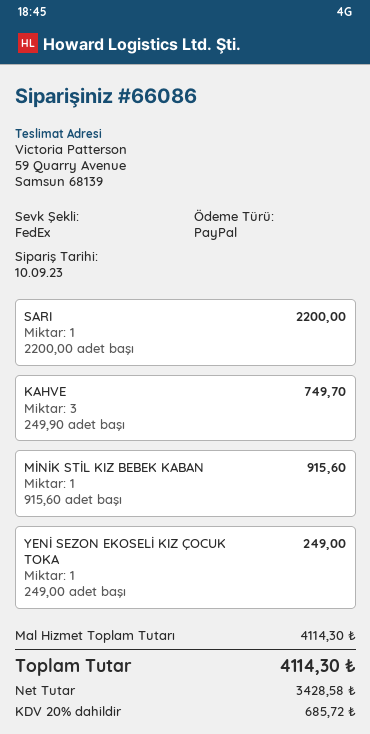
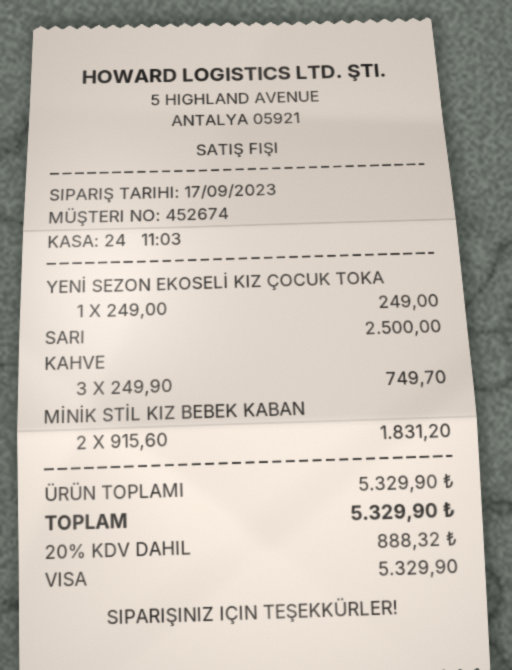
order date: 2023-09-10 -> 2023-09-17
payment method: PayPal -> Visa
SARI: 1 x 2200.00 = 2200.00 -> 1 x 2500.00 = 2500.00
MİNİK STİL KIZ BEBEK KABAN: 1 x 915.60 = 915.60 -> 2 x 915.60 = 1831.20
subtotal: 4114.30 -> 5329.90
tax: 20% = 685.72 -> 20% = 888.32
total: 4114.30 -> 5329.90

